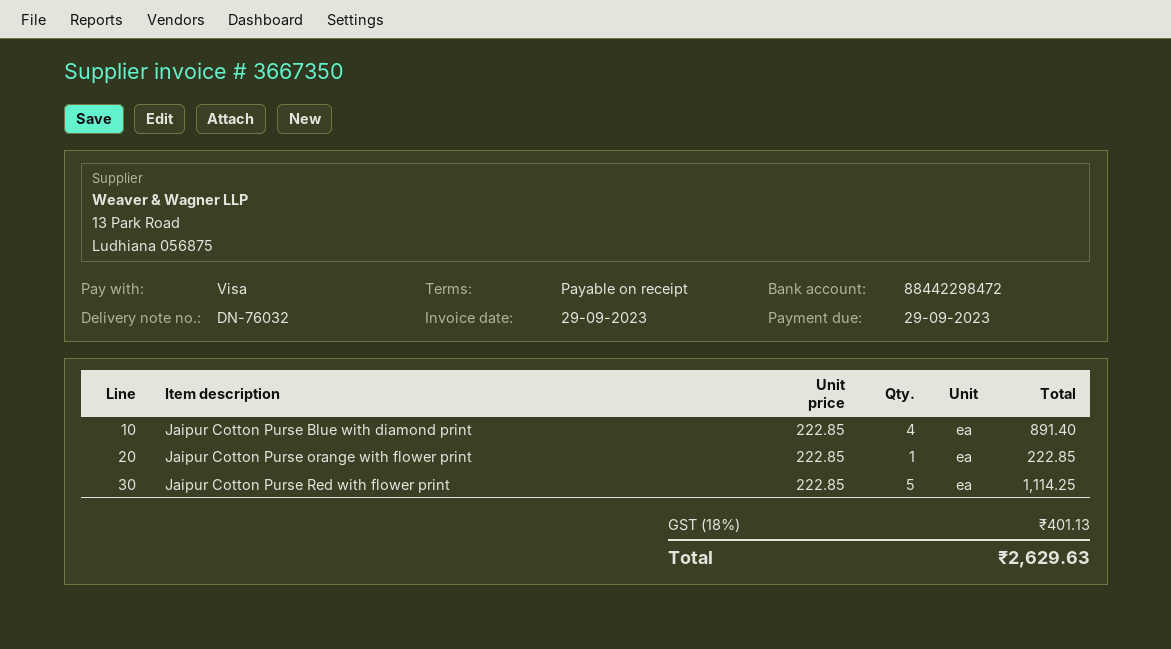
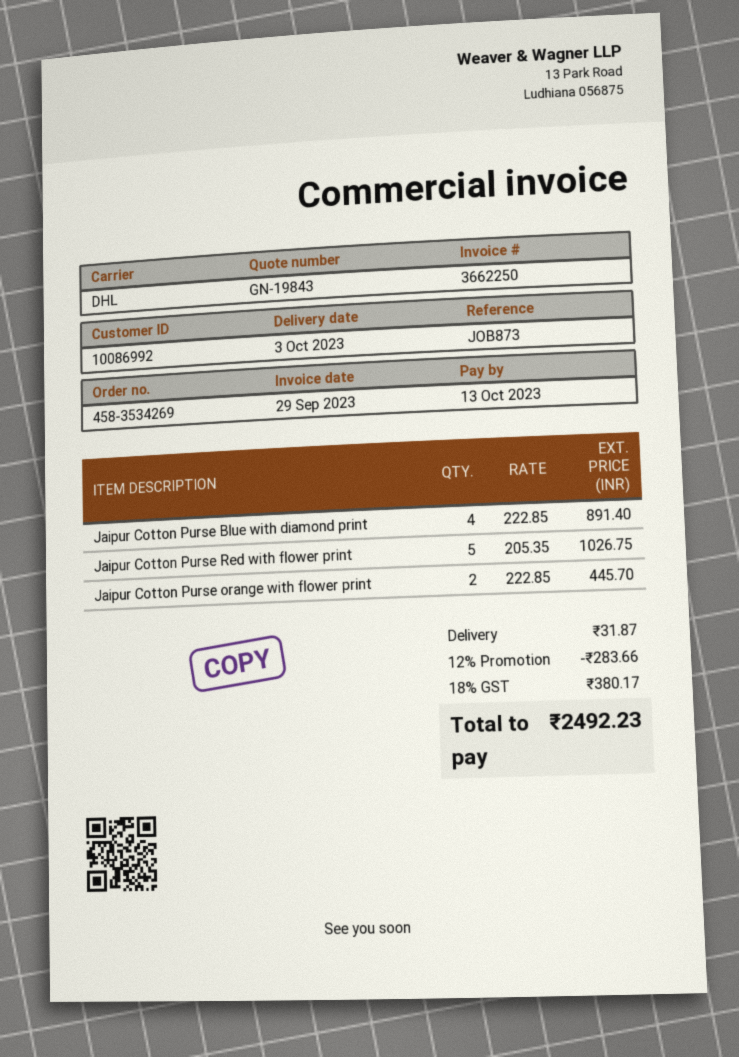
invoice number: 3667350 -> 3662250
due date: 2023-09-29 -> 2023-10-13
Jaipur Cotton Purse orange with flower print: 1 x 222.85 = 222.85 -> 2 x 222.85 = 445.70
Jaipur Cotton Purse Red with flower print: 5 x 222.85 = 1114.25 -> 5 x 205.35 = 1026.75
discount: none -> 12% = 283.66
shipping: none -> 31.87
tax: 18% = 401.13 -> 18% = 380.17
total: 2629.63 -> 2492.23

